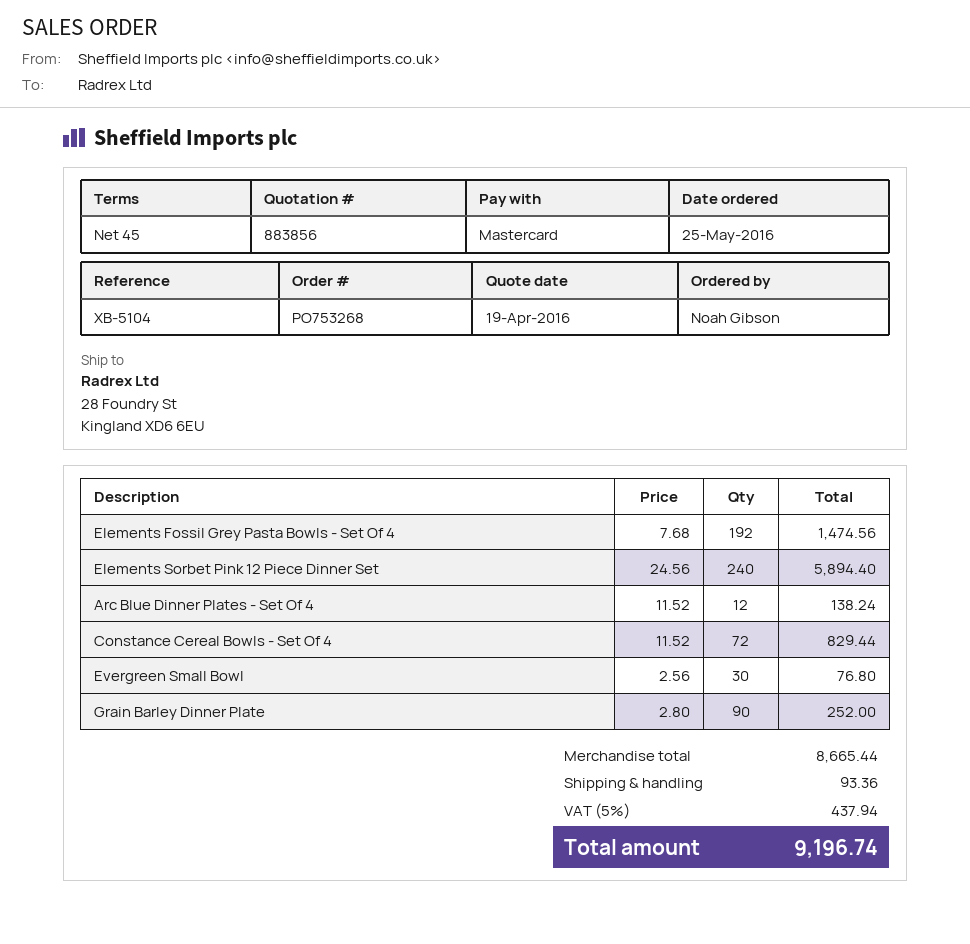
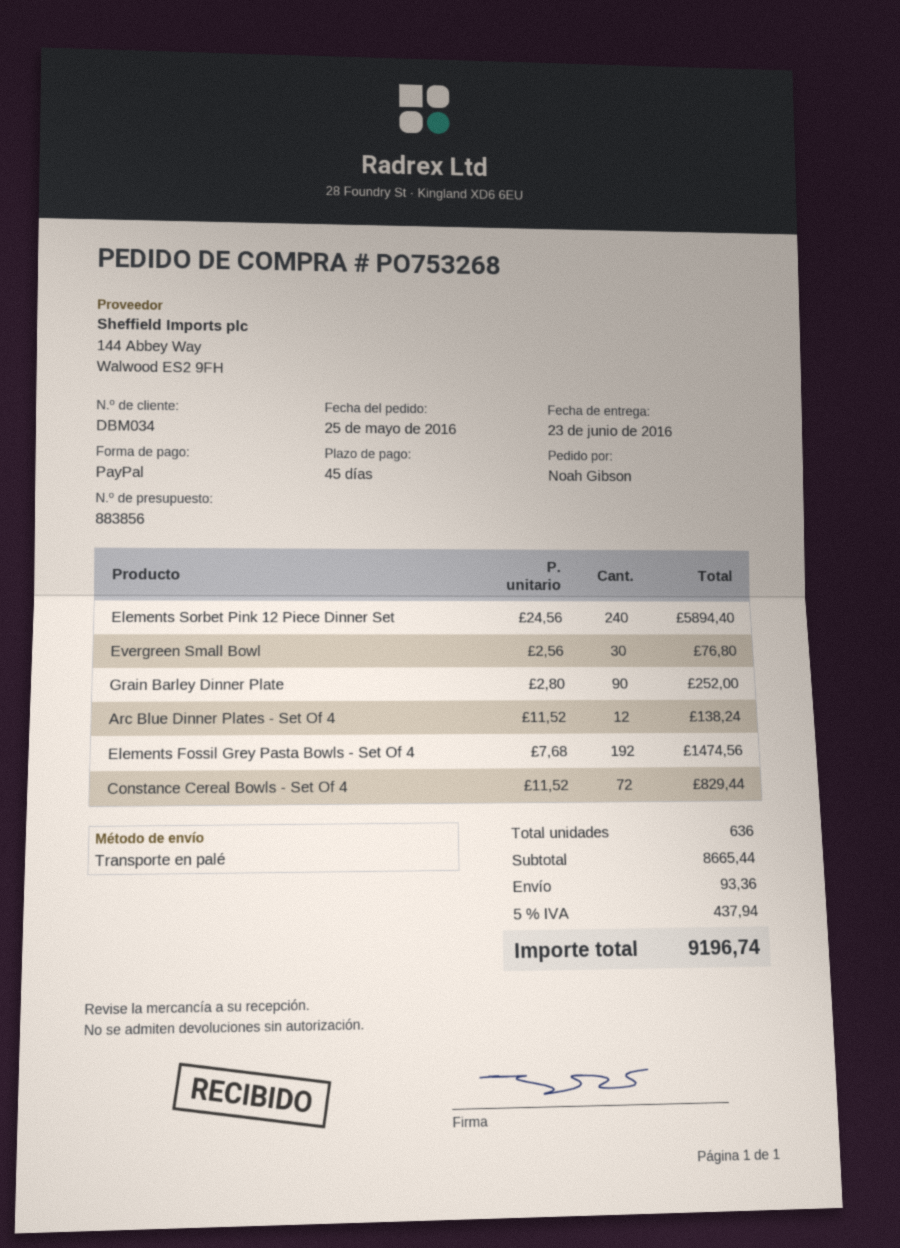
payment method: Mastercard -> PayPal

